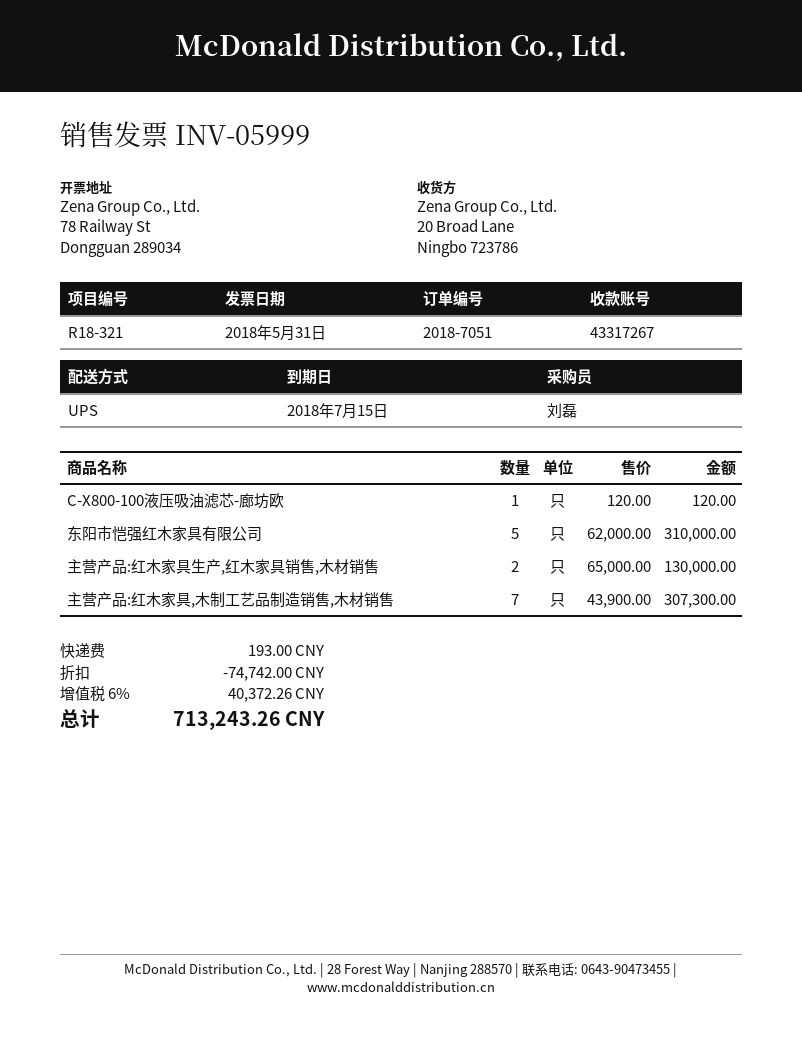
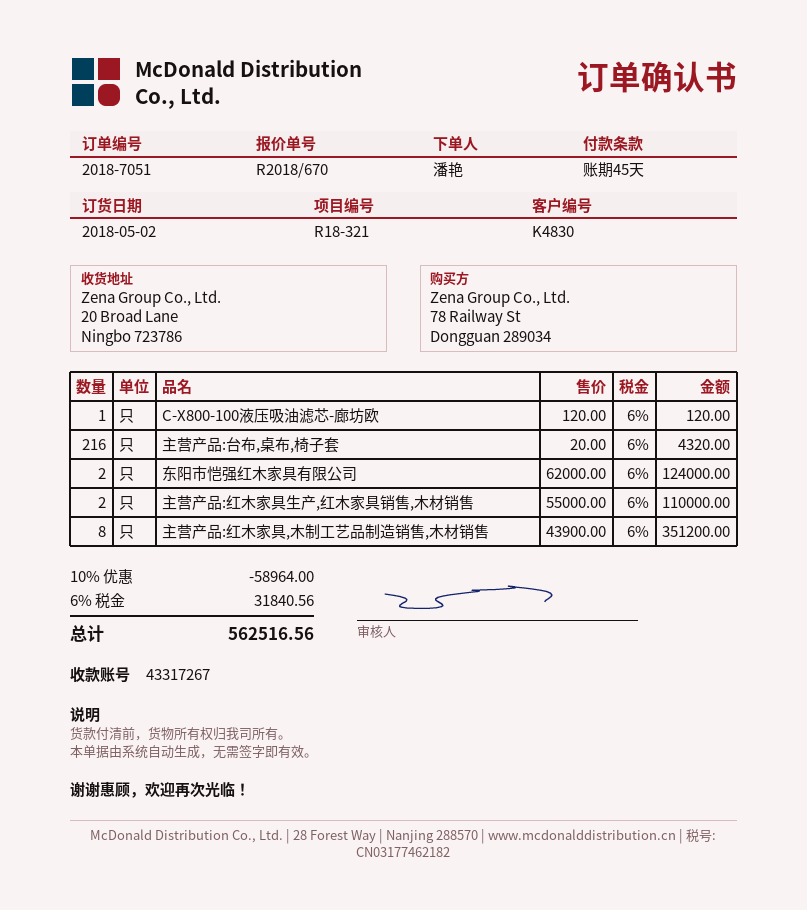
ordered by: 刘磊 -> 潘艳
东阳市恺强红木家具有限公司: 5 x 62000.00 = 310000.00 -> 2 x 62000.00 = 124000.00
主营产品:红木家具生产,红木家具销售,木材销售: 2 x 65000.00 = 130000.00 -> 2 x 55000.00 = 110000.00
主营产品:红木家具,木制工艺品制造销售,木材销售: 7 x 43900.00 = 307300.00 -> 8 x 43900.00 = 351200.00
主营产品:台布,桌布,椅子套: none -> 216 x 20.00 = 4320.00
discount: 74742.00 -> 58964.00
shipping: 193.00 -> none
tax: 6% = 40372.26 -> 6% = 31840.56
total: 713243.26 -> 562516.56

